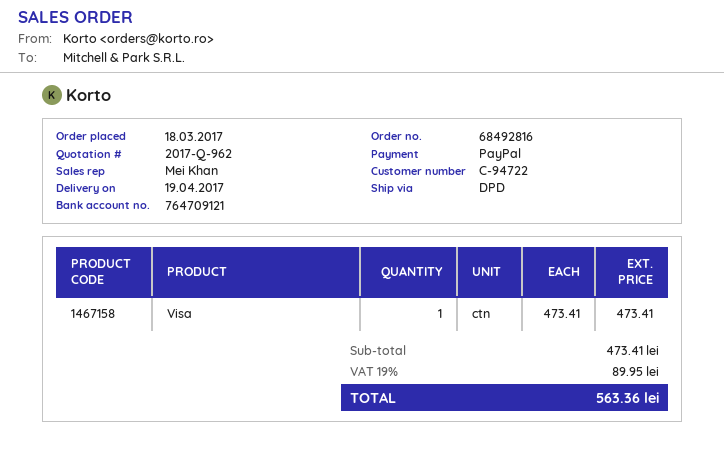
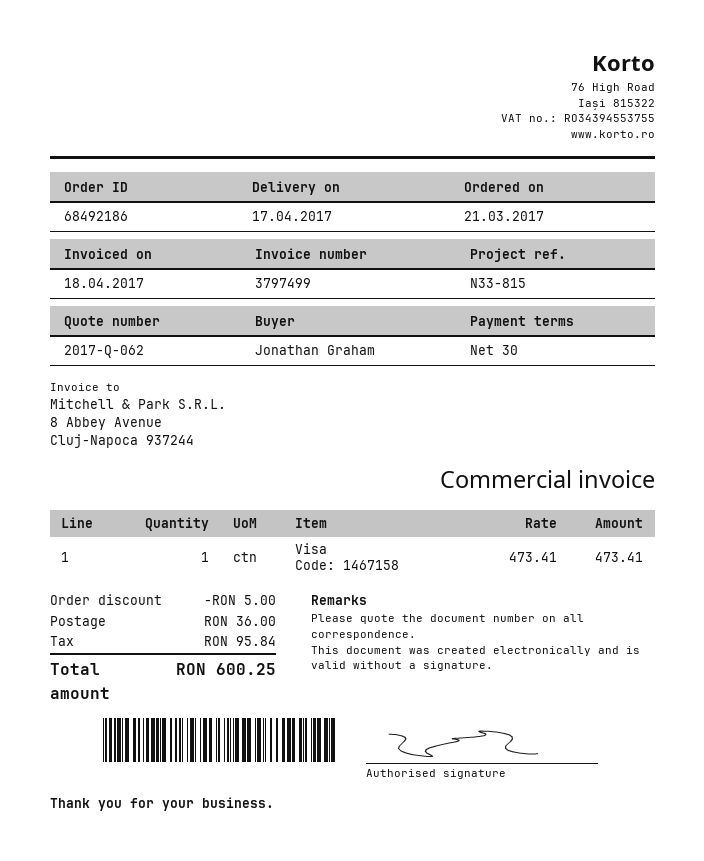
quote number: 2017-Q-962 -> 2017-Q-062
order number: 68492816 -> 68492186
order date: 2017-03-18 -> 2017-03-21
delivery date: 2017-04-19 -> 2017-04-17
discount: none -> 5.00
shipping: none -> 36.00
tax: 89.95 -> 95.84
total: 563.36 -> 600.25

